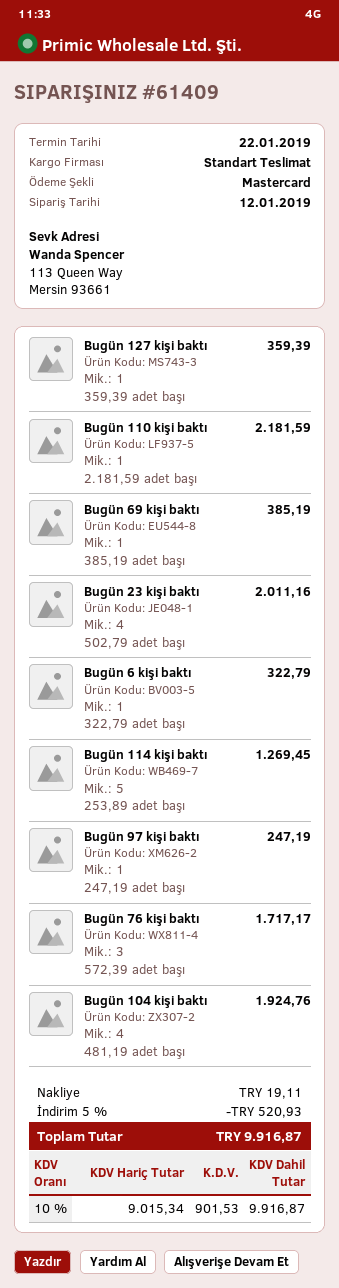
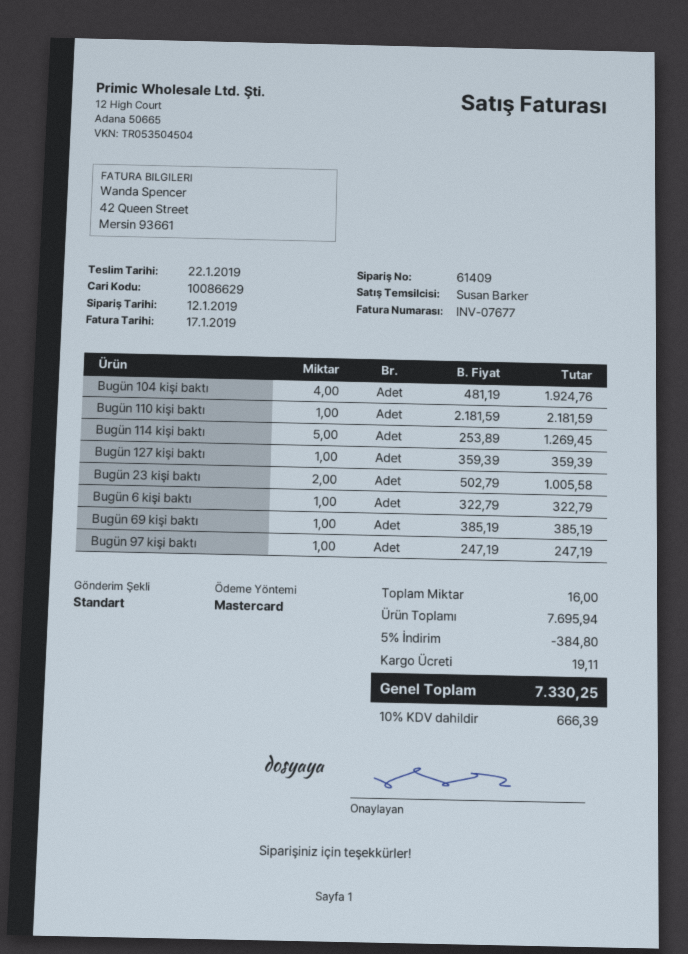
Bugün 23 kişi baktı: 4 x 502.79 = 2011.16 -> 2 x 502.79 = 1005.58
Bugün 76 kişi baktı: 3 x 572.39 = 1717.17 -> none
discount: 5% = 520.93 -> 5% = 384.80
tax: 10% = 901.53 -> 10% = 666.39
total: 9916.87 -> 7330.25

